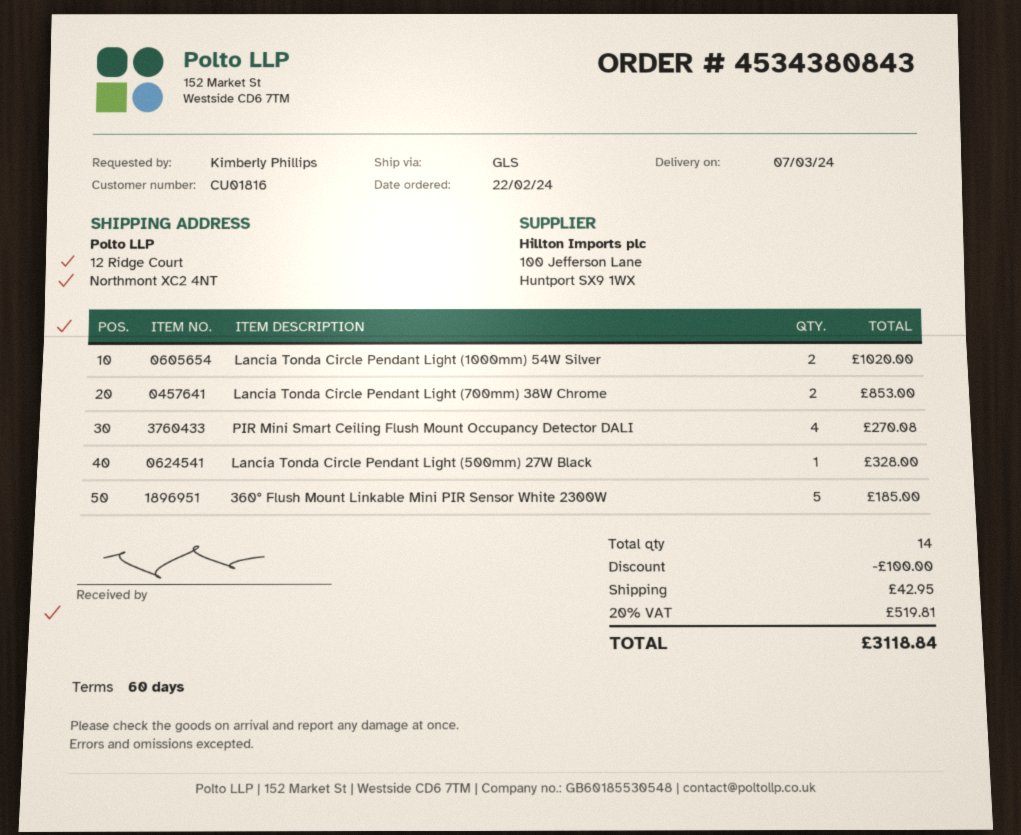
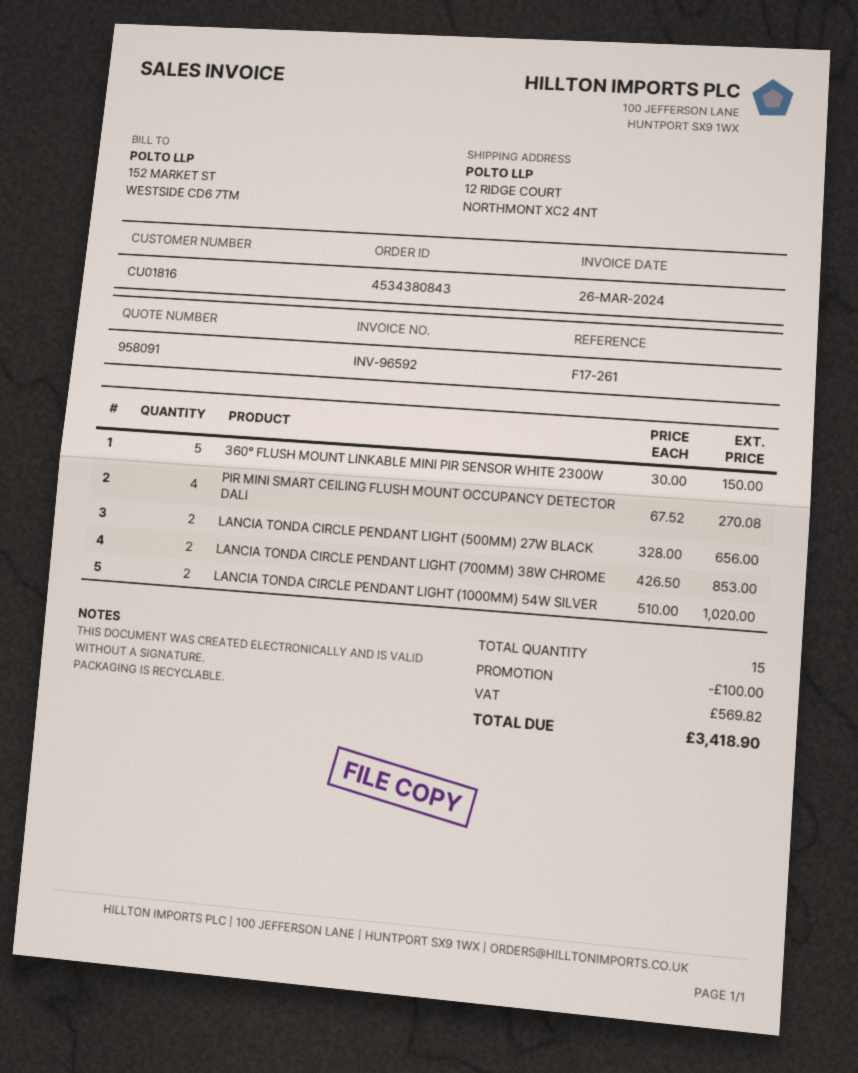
Lancia Tonda Circle Pendant Light (500mm) 27W Black: 1 for 328.00 -> 2 for 656.00
360° Flush Mount Linkable Mini PIR Sensor White 2300W: 5 for 185.00 -> 5 for 150.00
total quantity: 14 -> 15
shipping: 42.95 -> none
tax: 519.81 -> 569.82
total: 3118.84 -> 3418.90

